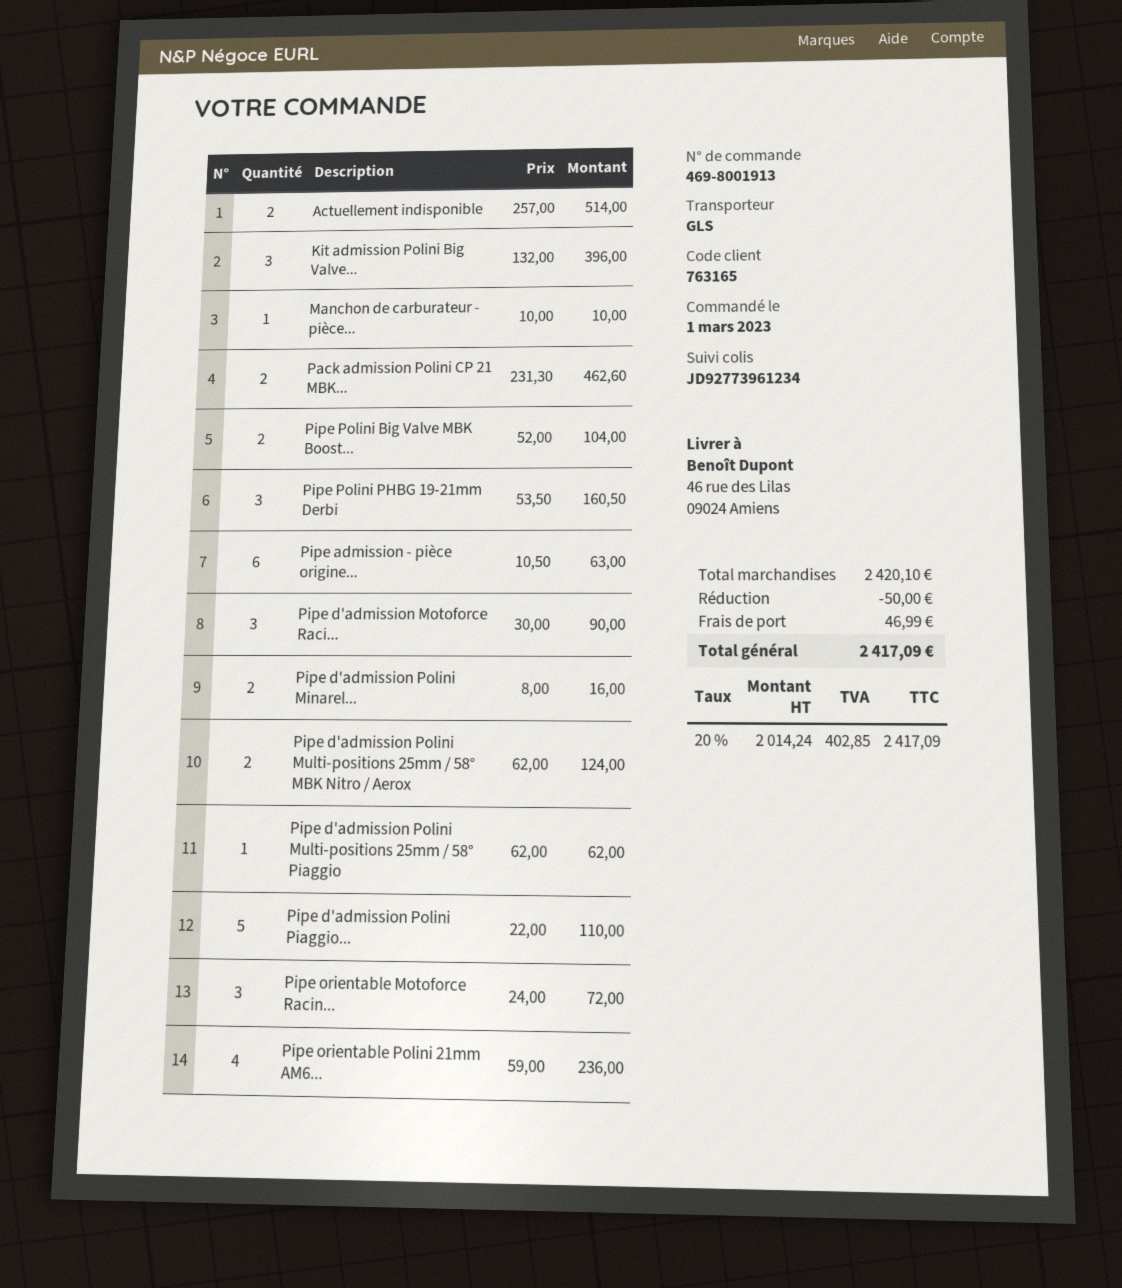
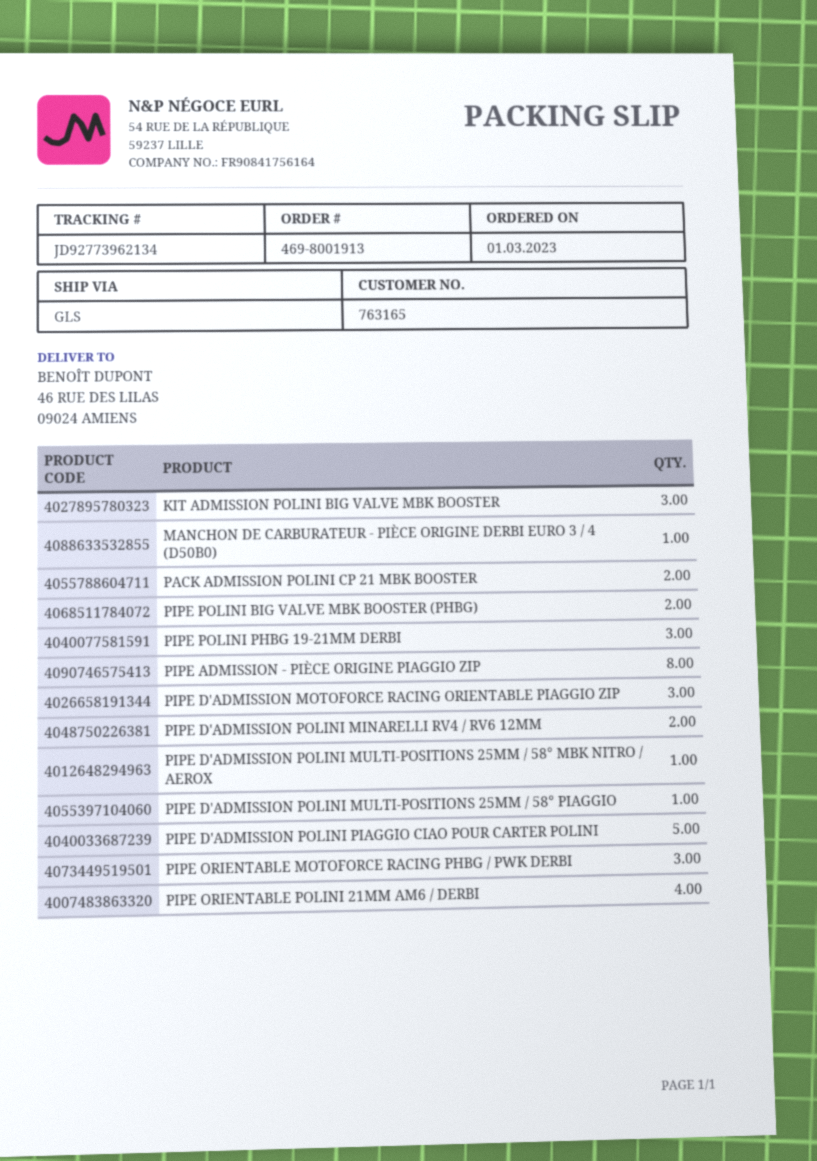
tracking number: JD92773961234 -> JD92773962134
Actuellement indisponible: 2 -> none
Pipe admission - pièce origine...: 6 -> 8
Pipe d'admission Polini Multi-positions 25mm / 58° MBK Nitro / Aerox: 2 -> 1

